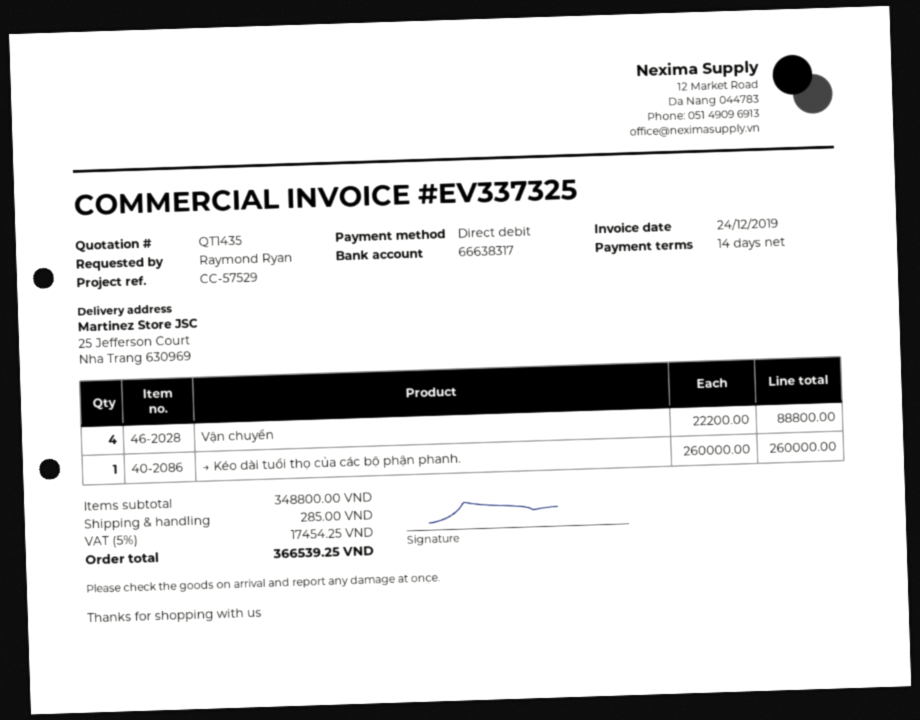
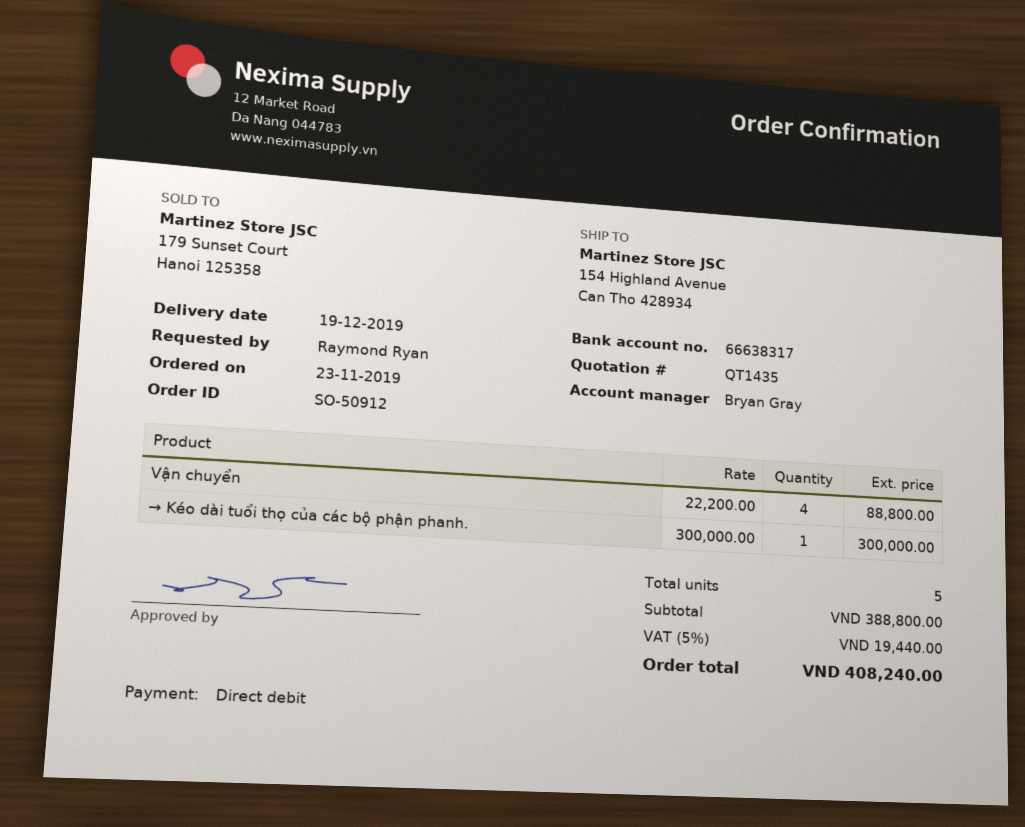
ship to: 25 Jefferson Court, Nha Trang 630969 -> 154 Highland Avenue, Can Tho 428934
→ Kéo dài tuổi thọ của các bộ phận phanh.: 1 x 260000.00 = 260000.00 -> 1 x 300000.00 = 300000.00
subtotal: 348800.00 -> 388800.00
shipping: 285.00 -> none
tax: 5% = 17454.25 -> 5% = 19440.00
total: 366539.25 -> 408240.00

